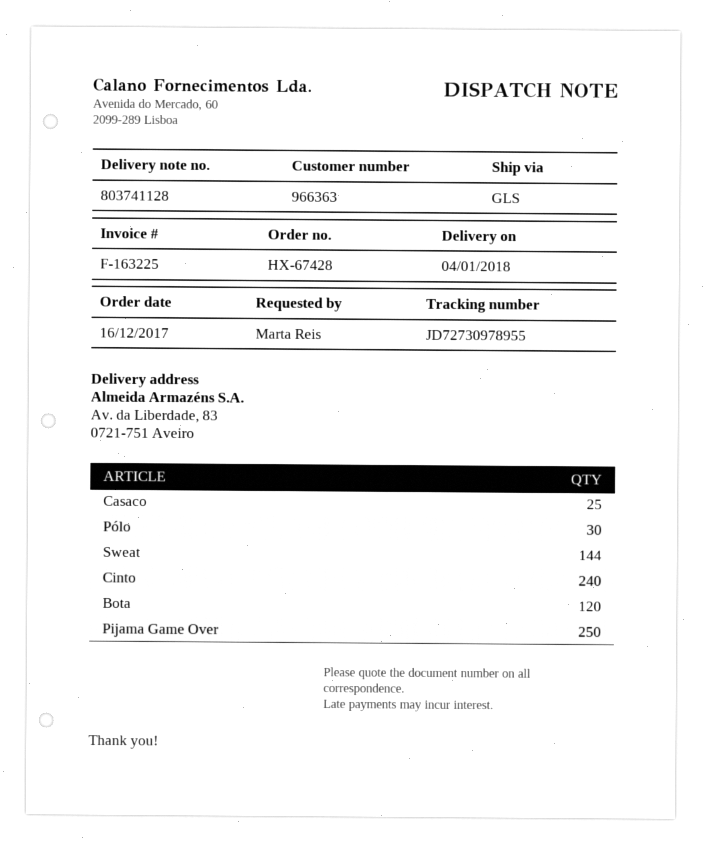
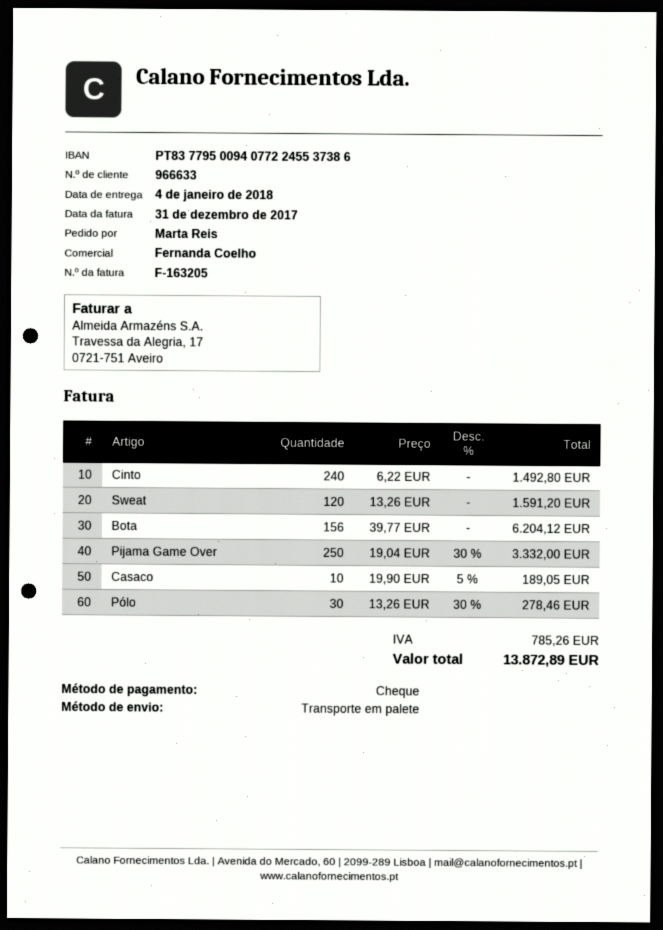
invoice number: F-163225 -> F-163205
customer number: 966363 -> 966633
shipping method: GLS -> pallet freight
Casaco: 25 -> 10
Sweat: 144 -> 120
Bota: 120 -> 156

